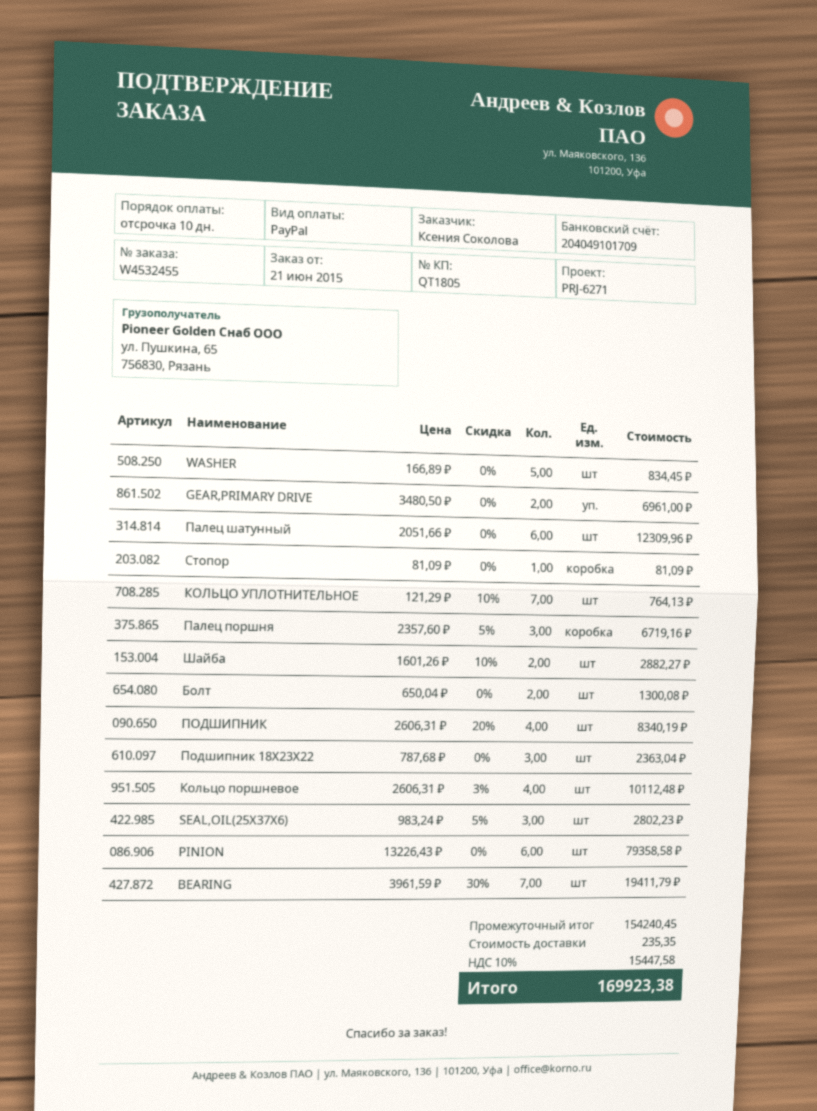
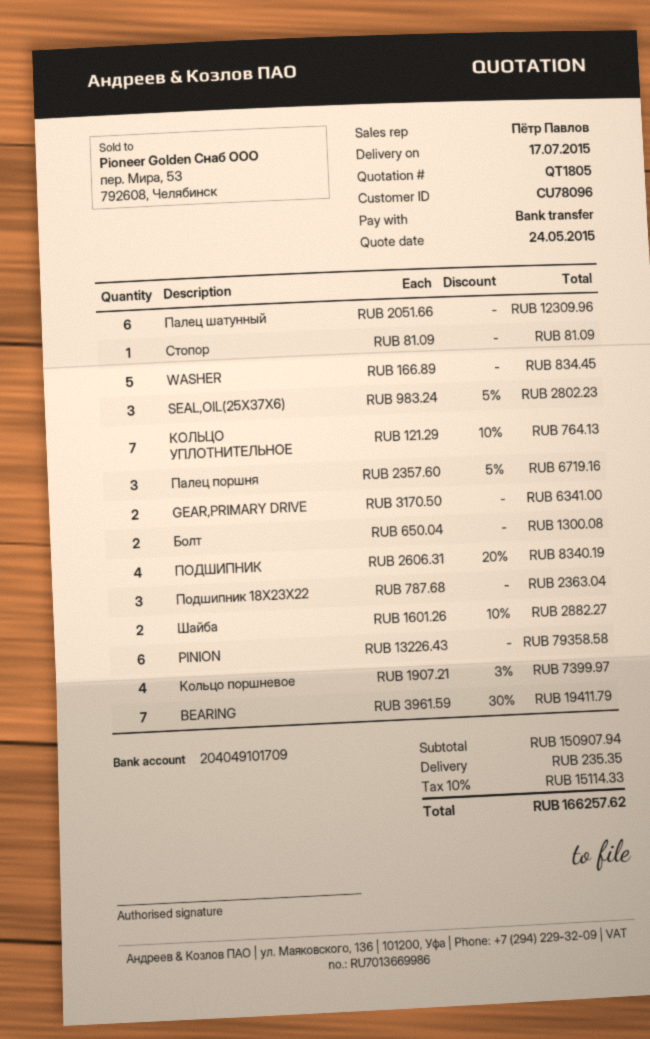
payment method: PayPal -> bank transfer
GEAR,PRIMARY DRIVE: 2 x 3480.50 = 6961.00 -> 2 x 3170.50 = 6341.00
Кольцо поршневое: 4 x 2606.31 - 3% = 10112.48 -> 4 x 1907.21 - 3% = 7399.97
subtotal: 154240.45 -> 150907.94
tax: 10% = 15447.58 -> 10% = 15114.33
total: 169923.38 -> 166257.62

